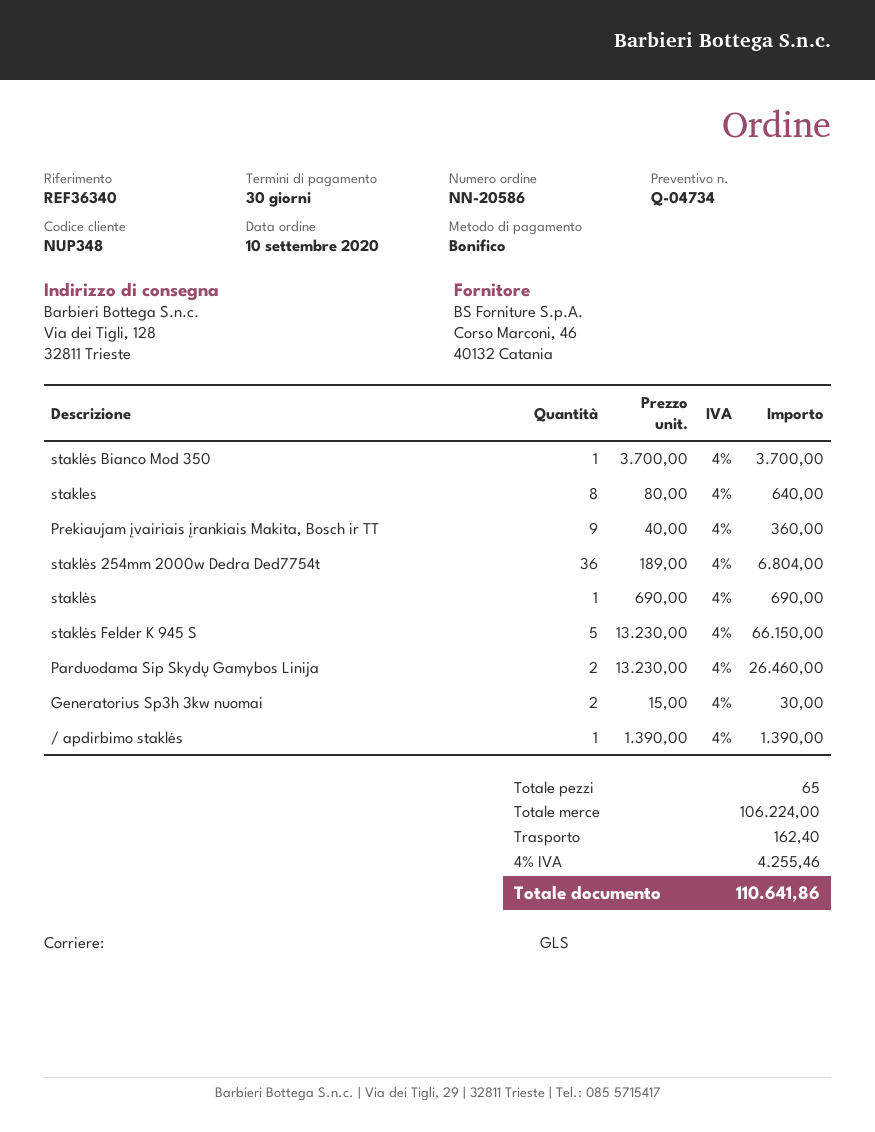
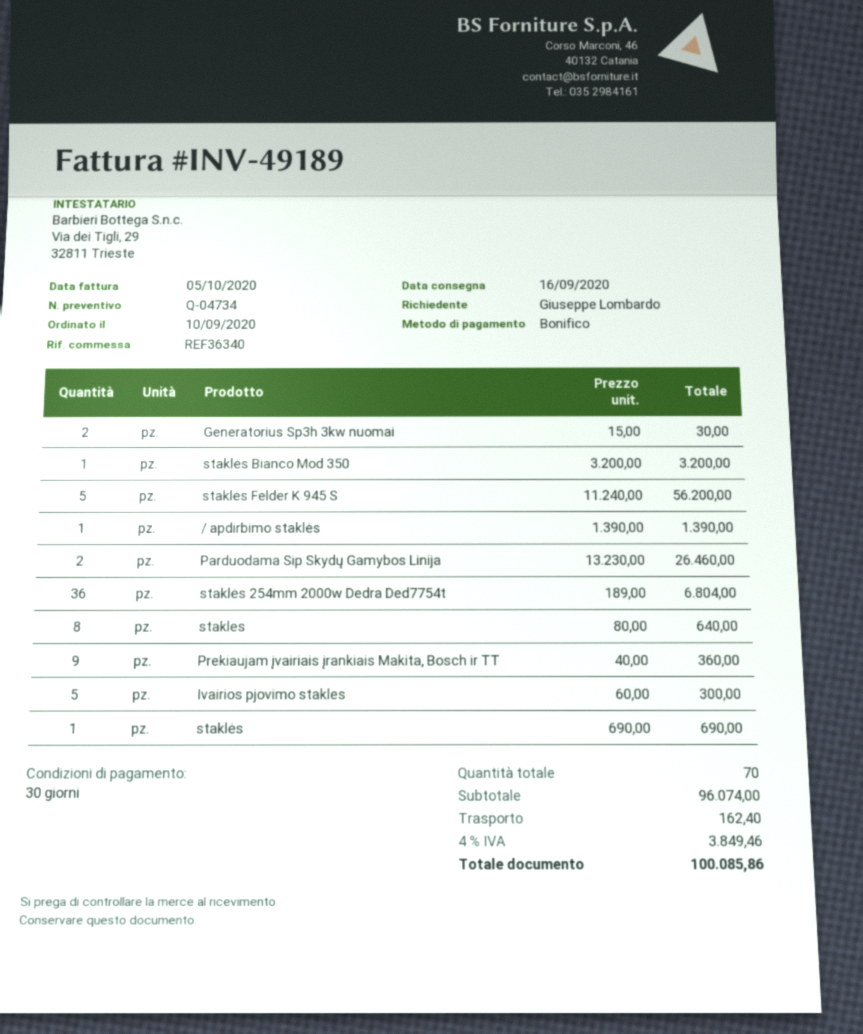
staklės Bianco Mod 350: 1 x 3700.00 = 3700.00 -> 1 x 3200.00 = 3200.00
staklės Felder K 945 S: 5 x 13230.00 = 66150.00 -> 5 x 11240.00 = 56200.00
Ivairios pjovimo stakles: none -> 5 x 60.00 = 300.00
total quantity: 65 -> 70
subtotal: 106224.00 -> 96074.00
tax: 4% = 4255.46 -> 4% = 3849.46
total: 110641.86 -> 100085.86

